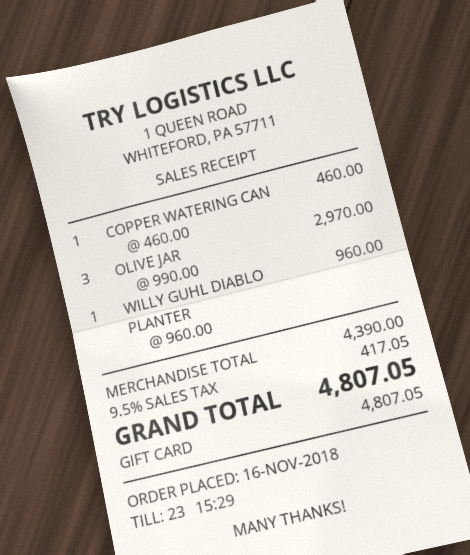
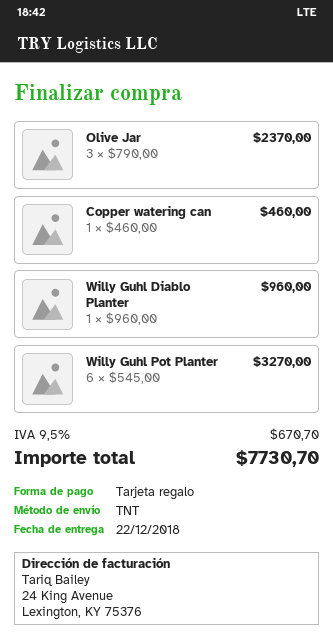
OLIVE JAR: 3 x 990.00 = 2970.00 -> 3 x 790.00 = 2370.00
Willy Guhl Pot Planter: none -> 6 x 545.00 = 3270.00
tax: 9.5% = 417.05 -> 9.5% = 670.70
total: 4807.05 -> 7730.70

